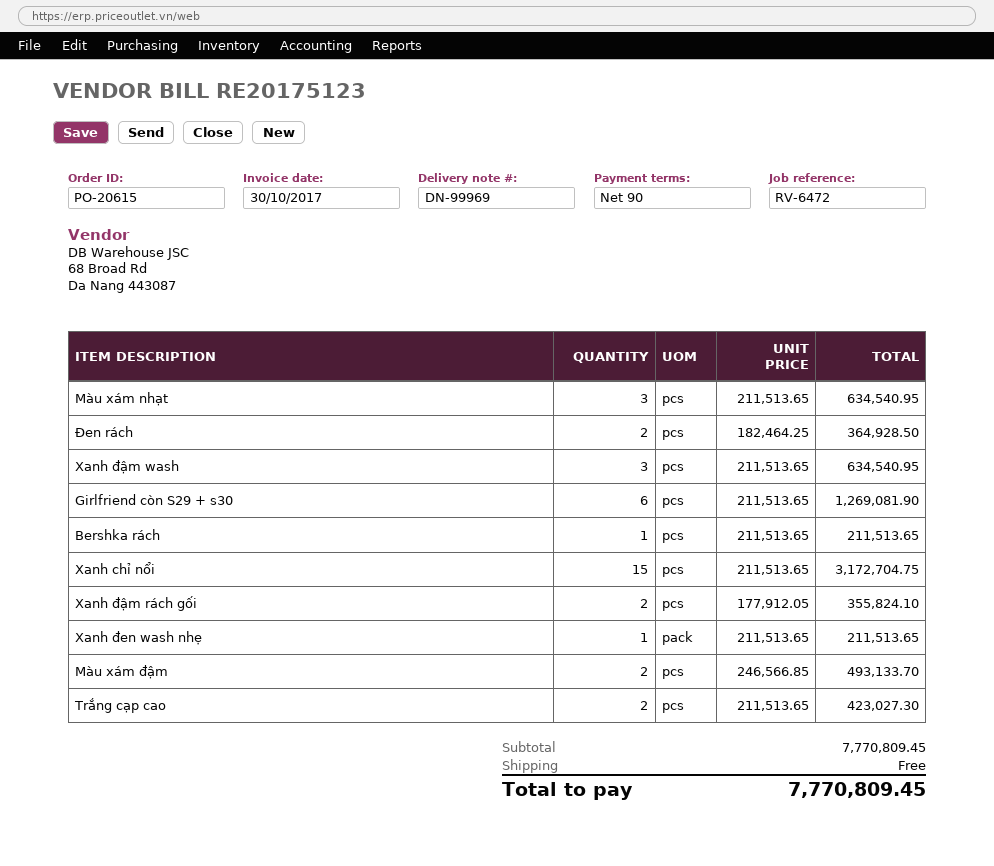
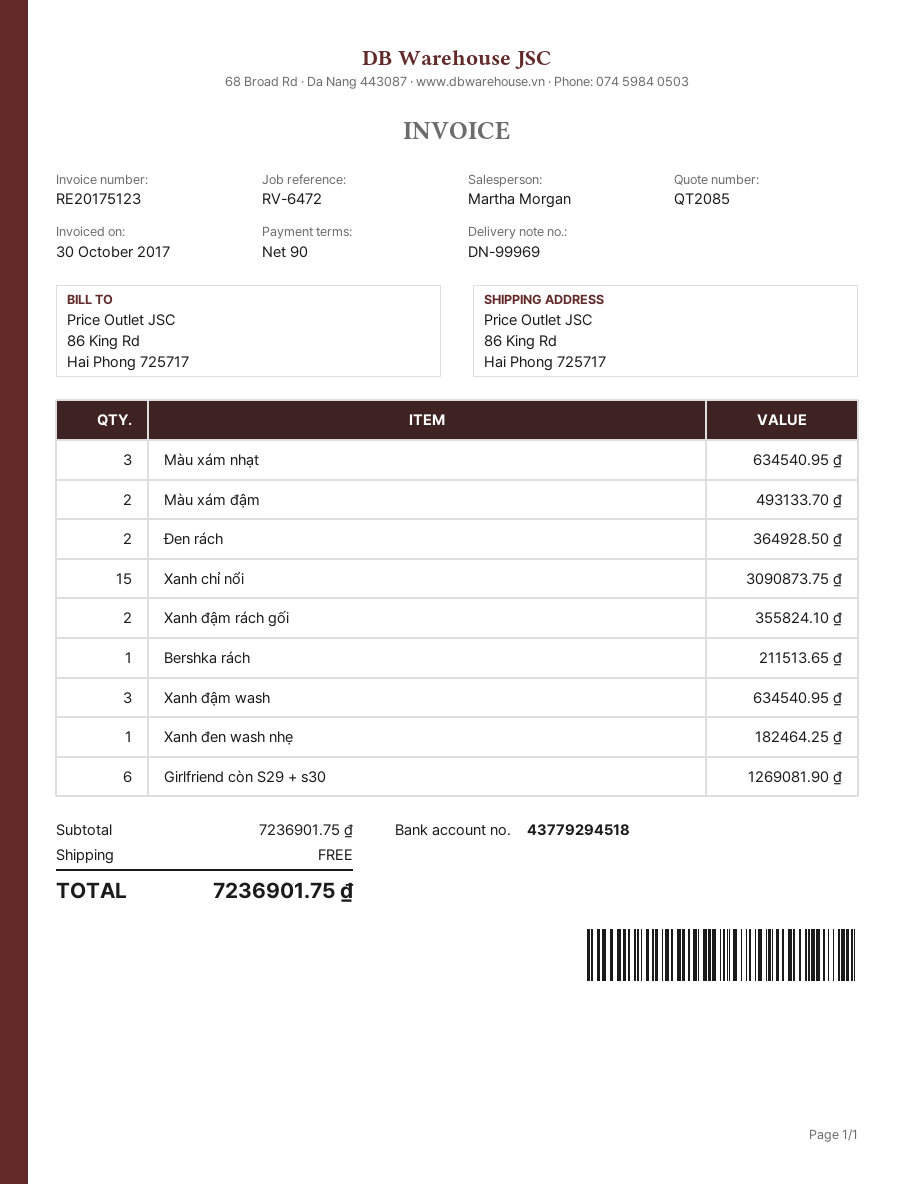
Xanh chỉ nổi: 15 for 3172704.75 -> 15 for 3090873.75
Xanh đen wash nhẹ: 1 for 211513.65 -> 1 for 182464.25
Trắng cạp cao: 2 for 423027.30 -> none
subtotal: 7770809.45 -> 7236901.75
total: 7770809.45 -> 7236901.75

